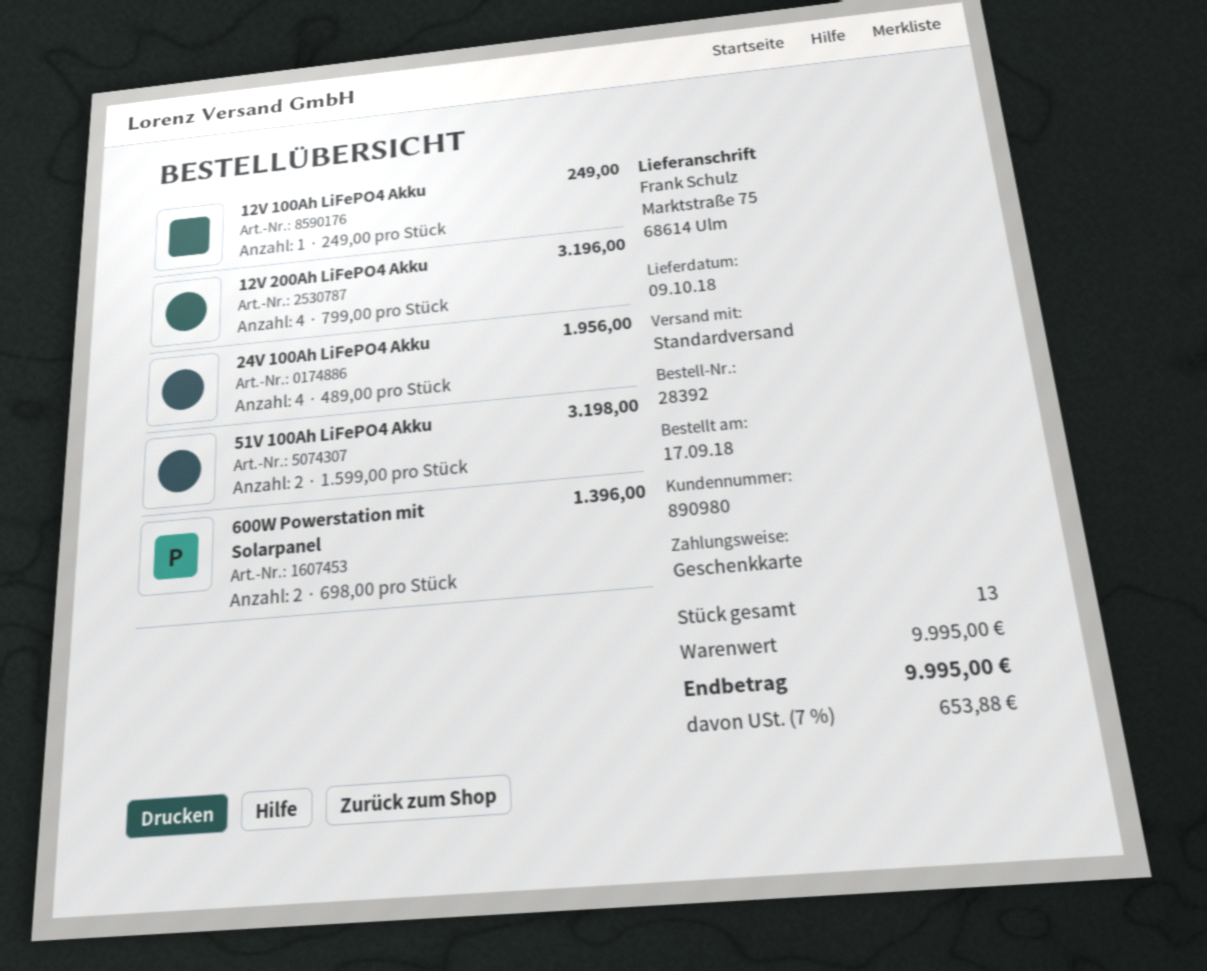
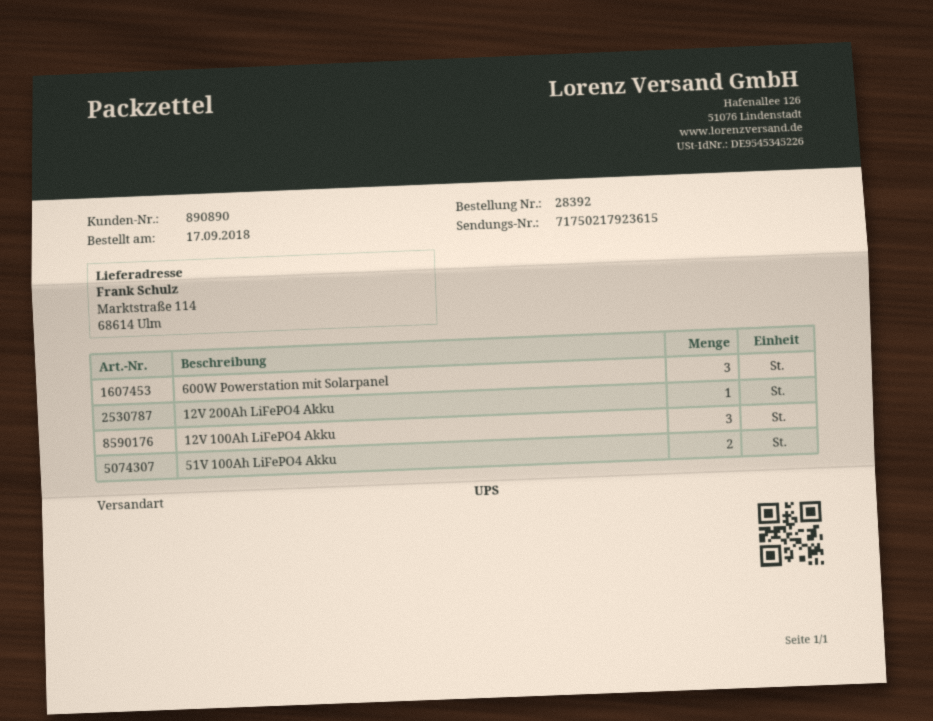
customer number: 890980 -> 890890
shipping method: standard -> UPS
ship to: Marktstraße 75, 68614 Ulm -> Marktstraße 114, 68614 Ulm
12V 100Ah LiFePO4 Akku: 1 -> 3
12V 200Ah LiFePO4 Akku: 4 -> 1
24V 100Ah LiFePO4 Akku: 4 -> none
600W Powerstation mit Solarpanel: 2 -> 3

